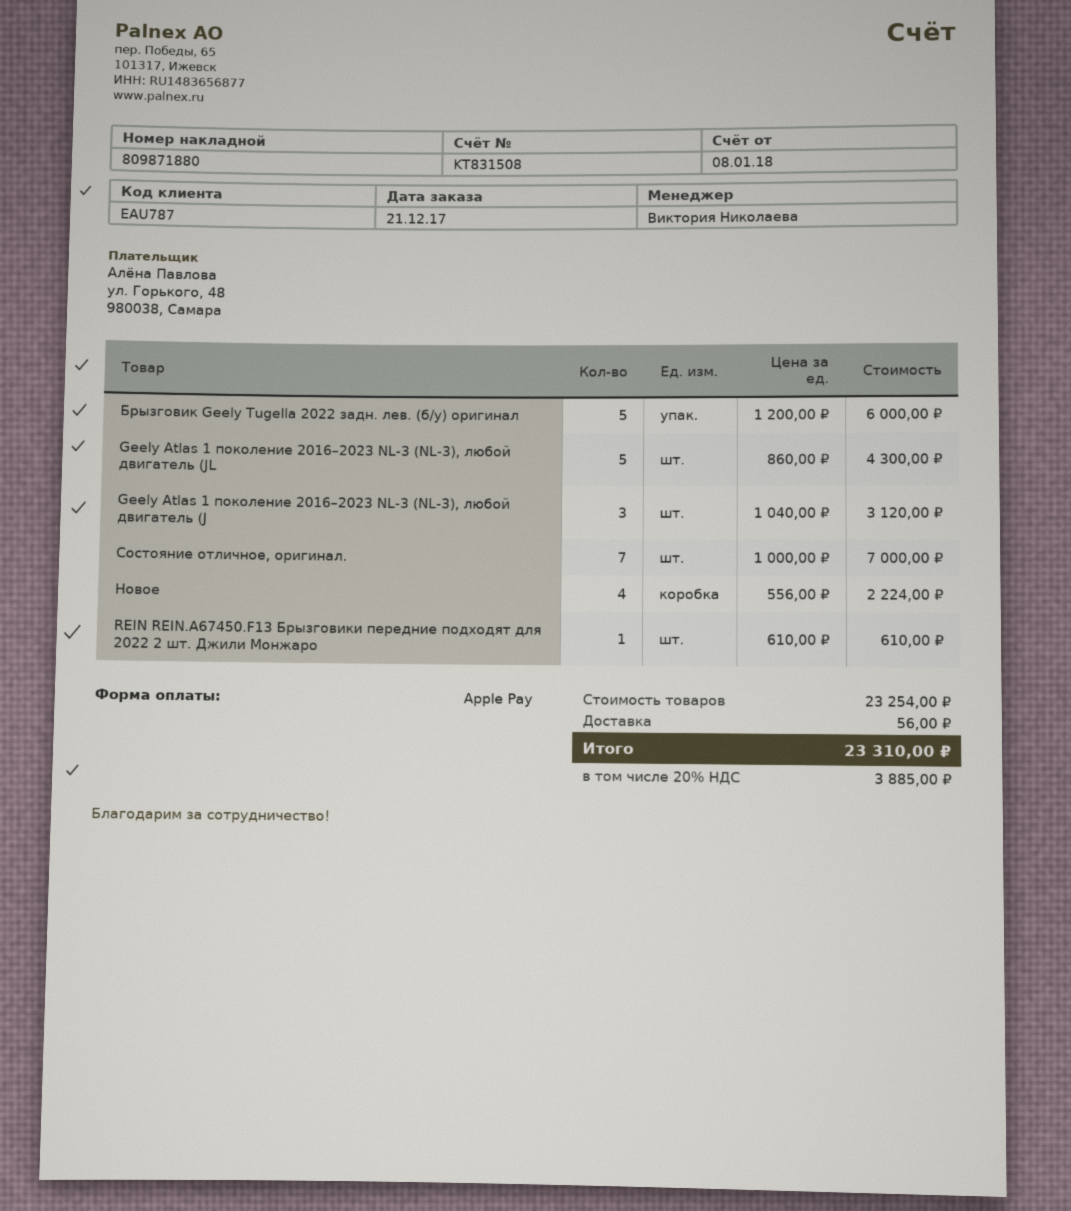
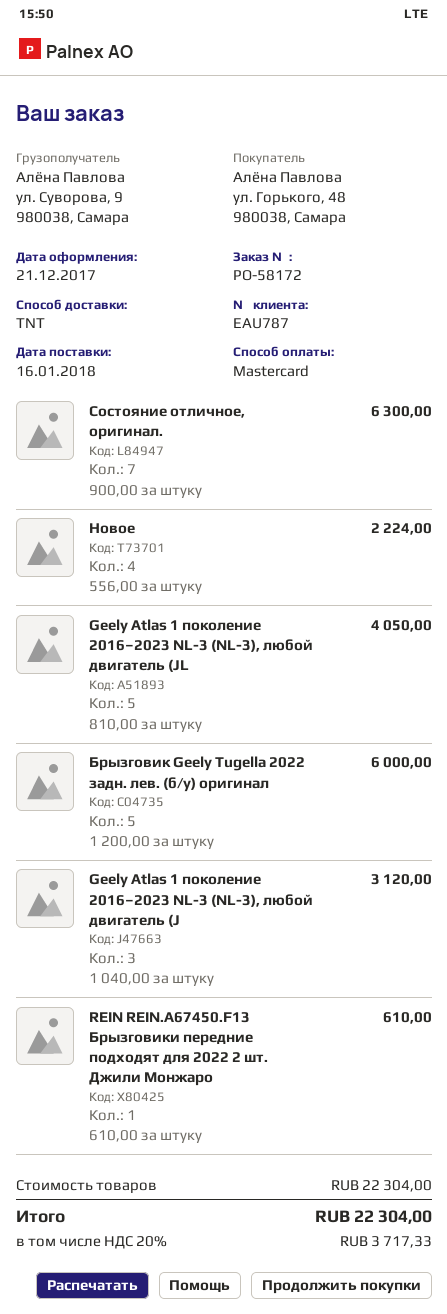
payment method: Apple Pay -> Mastercard
Geely Atlas 1 поколение 2016–2023 NL-3 (NL-3), любой двигатель (JL: 5 x 860.00 = 4300.00 -> 5 x 810.00 = 4050.00
Состояние отличное, оригинал.: 7 x 1000.00 = 7000.00 -> 7 x 900.00 = 6300.00
subtotal: 23254.00 -> 22304.00
shipping: 56.00 -> none
tax: 20% = 3885.00 -> 20% = 3717.33
total: 23310.00 -> 22304.00

